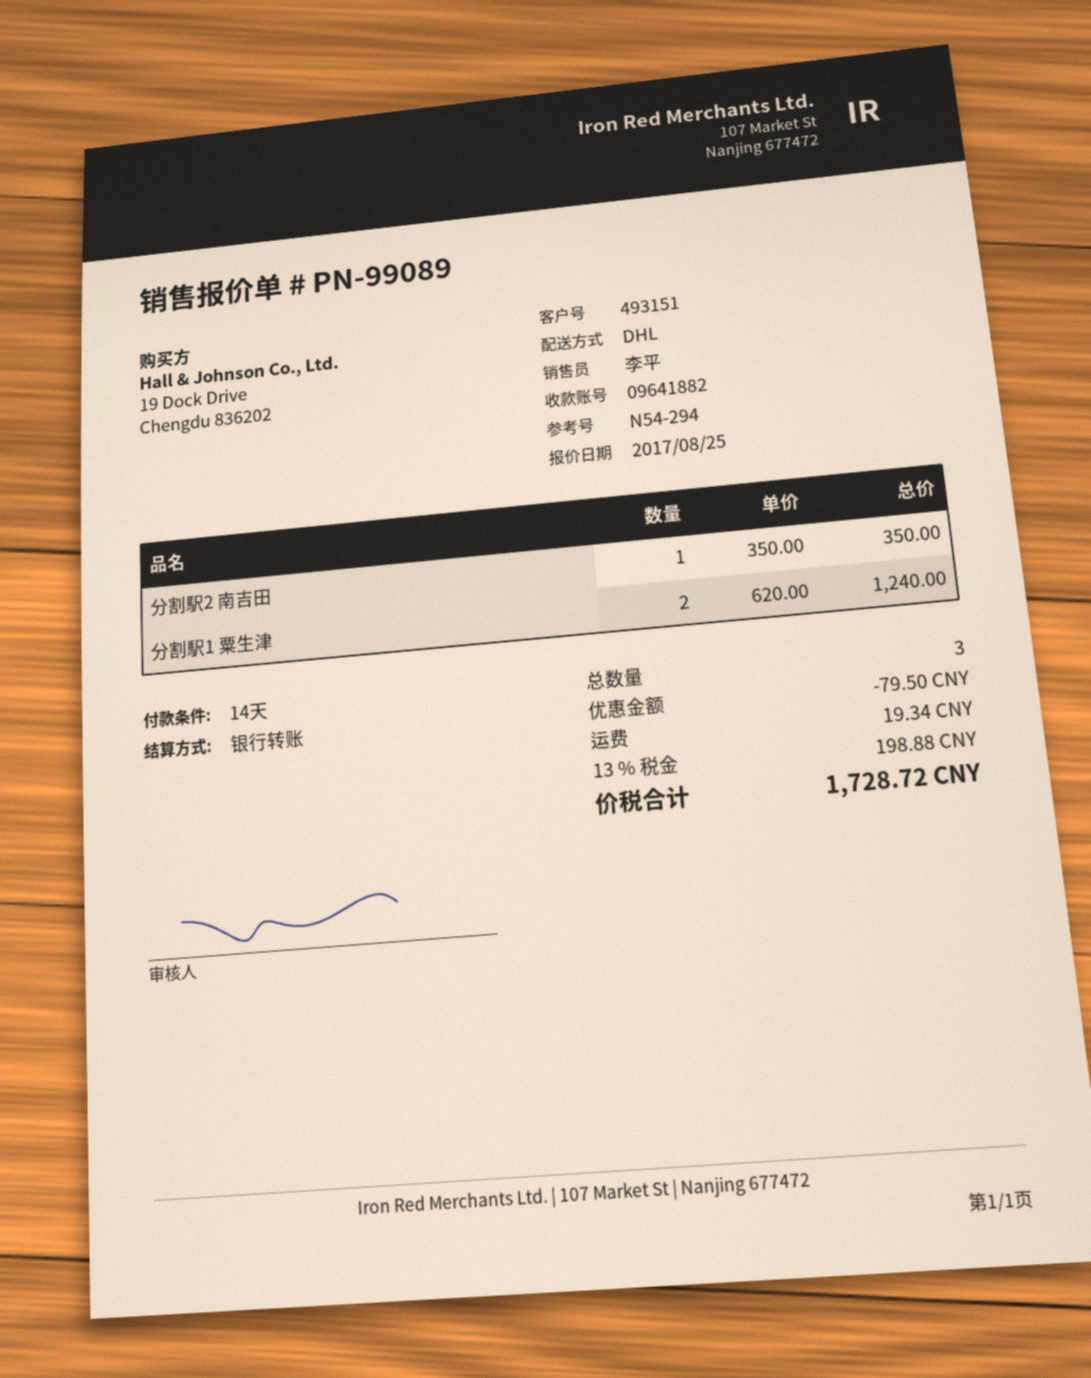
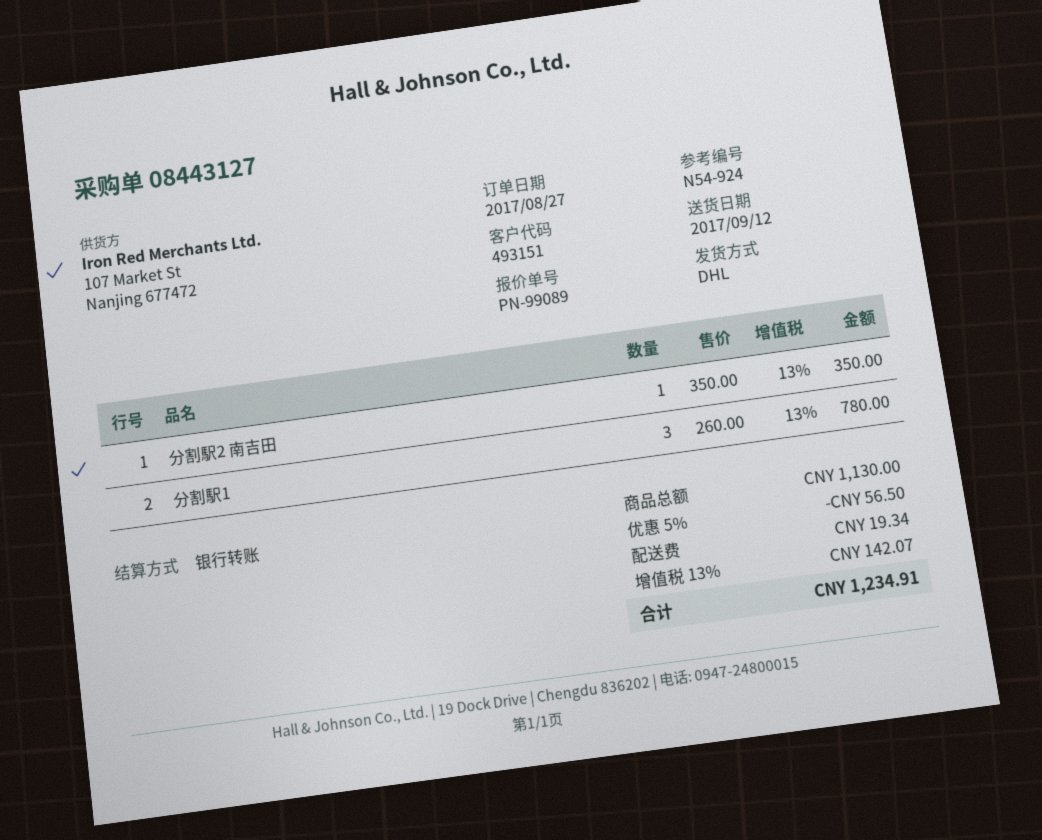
reference: N54-294 -> N54-924
分割駅1 粟生津: 2 x 620.00 = 1240.00 -> none
分割駅1: none -> 3 x 260.00 = 780.00
discount: 79.50 -> 56.50
tax: 13% = 198.88 -> 13% = 142.07
total: 1728.72 -> 1234.91

